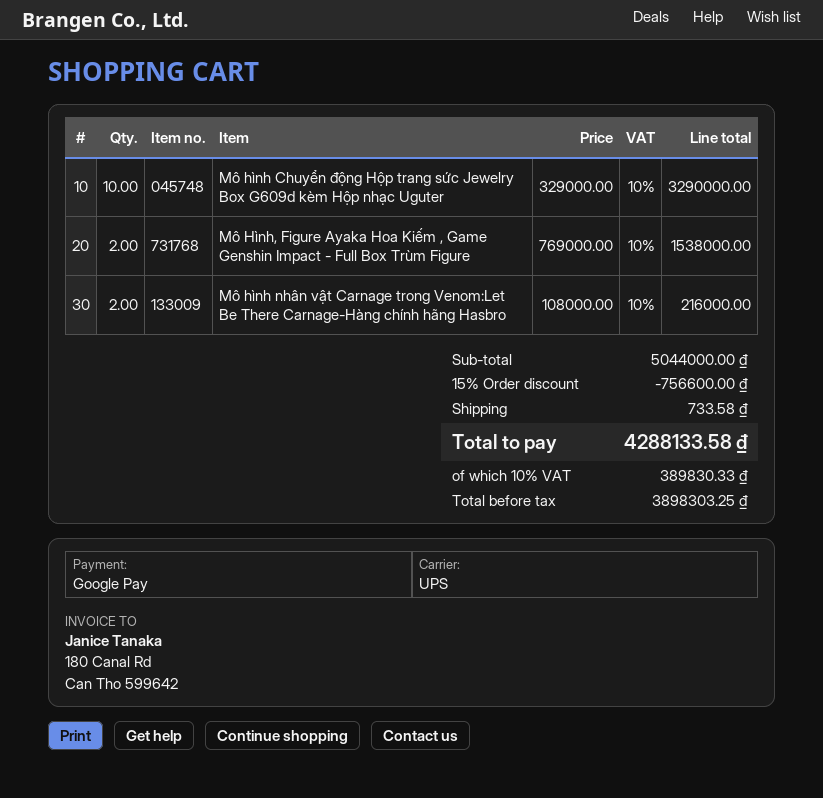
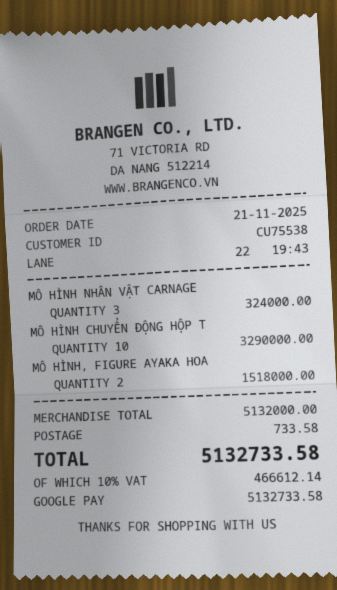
Mô Hình, Figure Ayaka Hoa Kiếm , Game Genshin Impact - Full Box Trùm Figure: 2 for 1538000.00 -> 2 for 1518000.00
Mô hình nhân vật Carnage trong Venom:Let Be There Carnage-Hàng chính hãng Hasbro: 2 for 216000.00 -> 3 for 324000.00
subtotal: 5044000.00 -> 5132000.00
discount: 15% = 756600.00 -> none
tax: 10% = 389830.33 -> 10% = 466612.14
total: 4288133.58 -> 5132733.58

